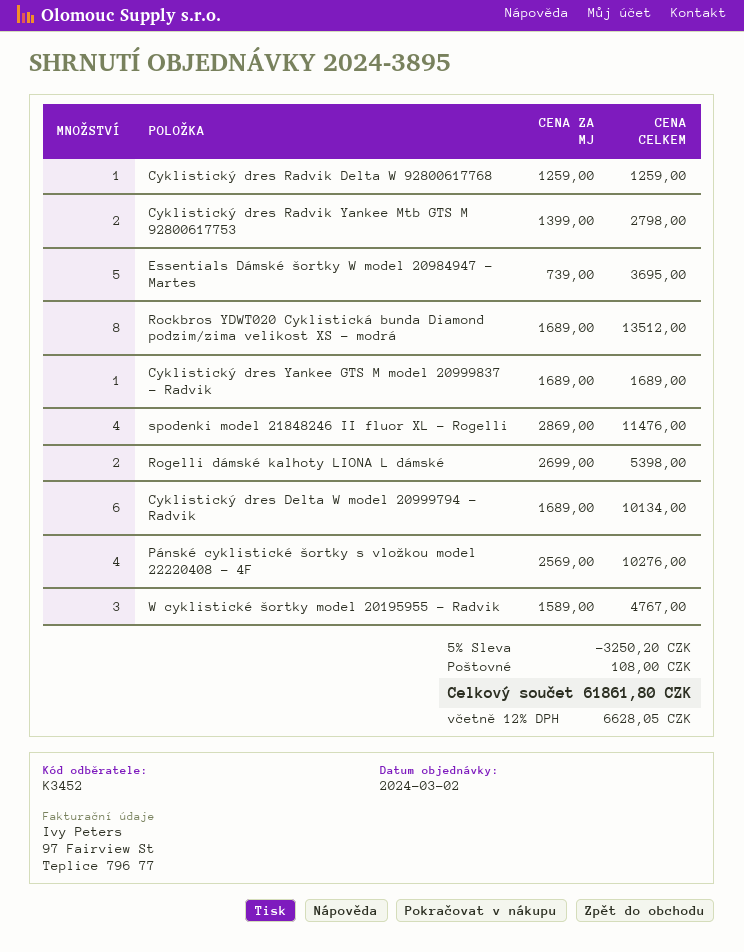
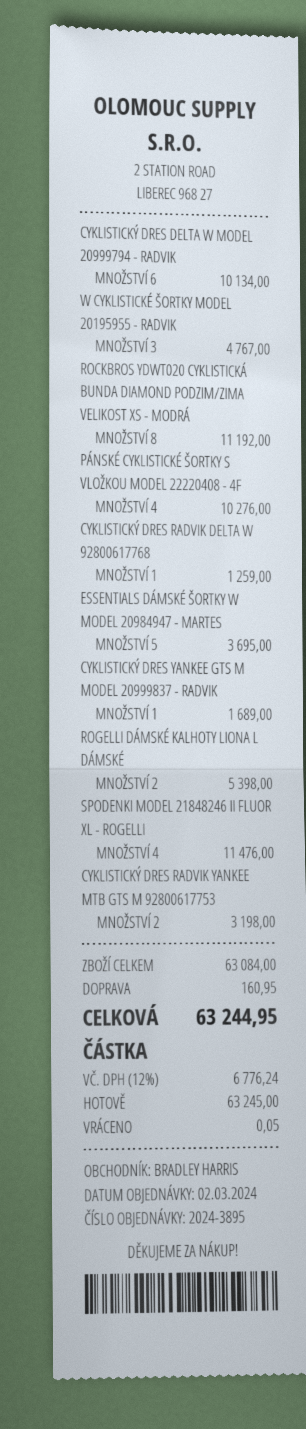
Cyklistický dres Radvik Yankee Mtb GTS M 92800617753: 2 for 2798.00 -> 2 for 3198.00
Rockbros YDWT020 Cyklistická bunda Diamond podzim/zima velikost XS - modrá: 8 for 13512.00 -> 8 for 11192.00
discount: 5% = 3250.20 -> none
shipping: 108.00 -> 160.95
tax: 12% = 6628.05 -> 12% = 6776.24
total: 61861.80 -> 63244.95

